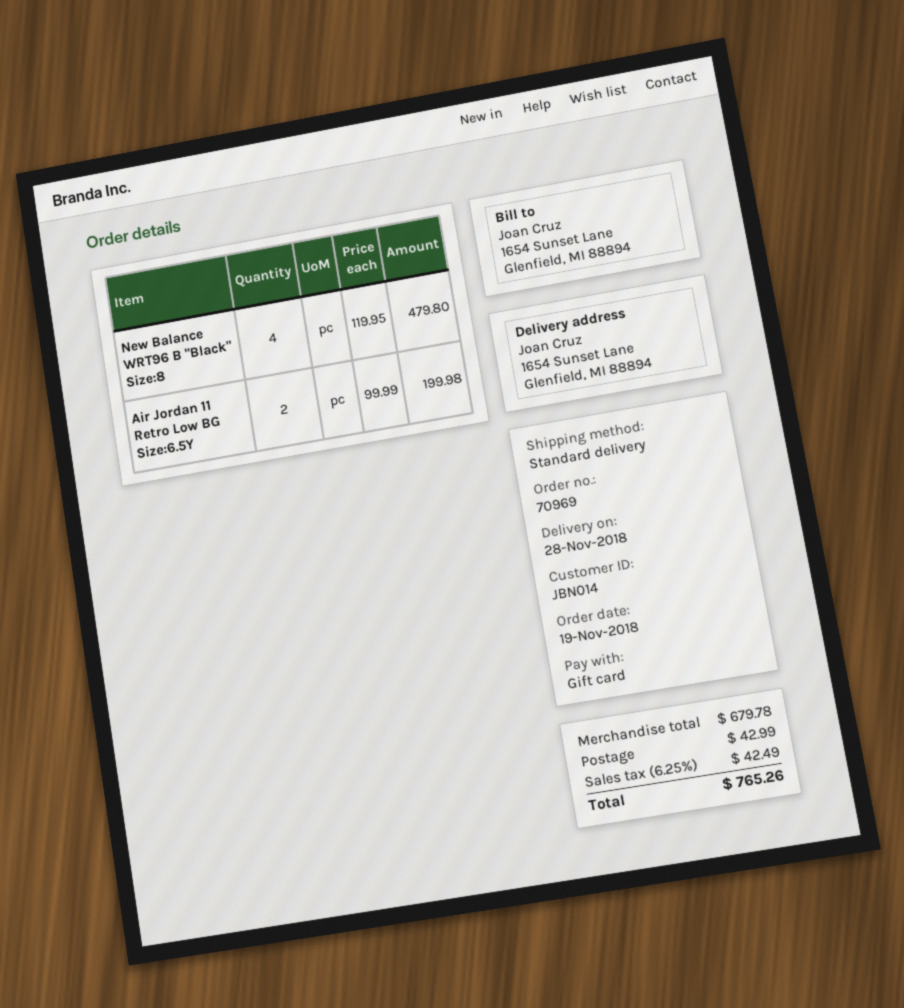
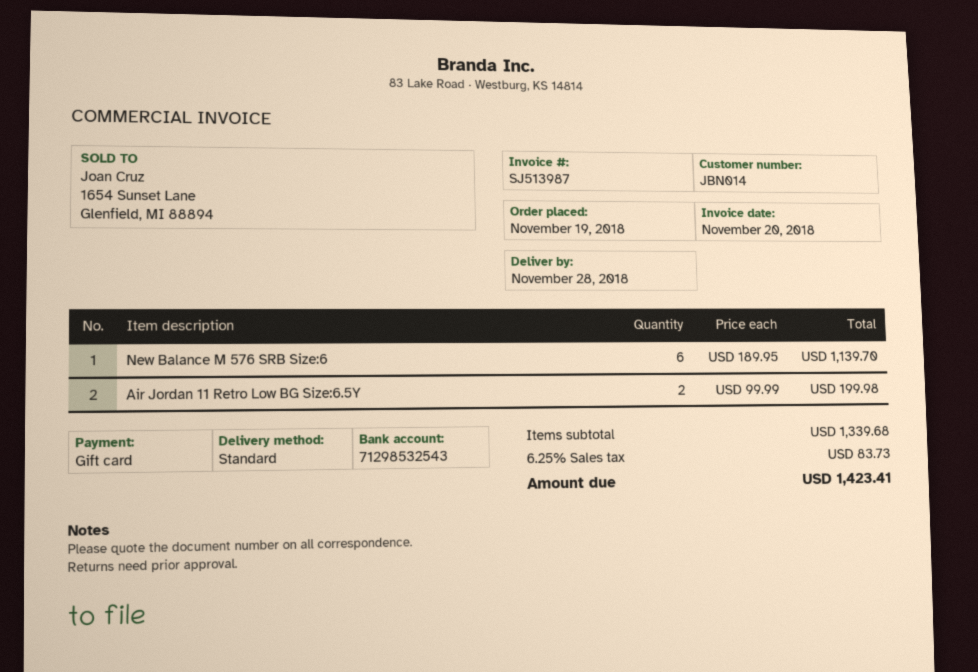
New Balance WRT96 B "Black" Size:8: 4 x 119.95 = 479.80 -> none
New Balance M 576 SRB Size:6: none -> 6 x 189.95 = 1139.70
subtotal: 679.78 -> 1339.68
shipping: 42.99 -> none
tax: 6.25% = 42.49 -> 6.25% = 83.73
total: 765.26 -> 1423.41

